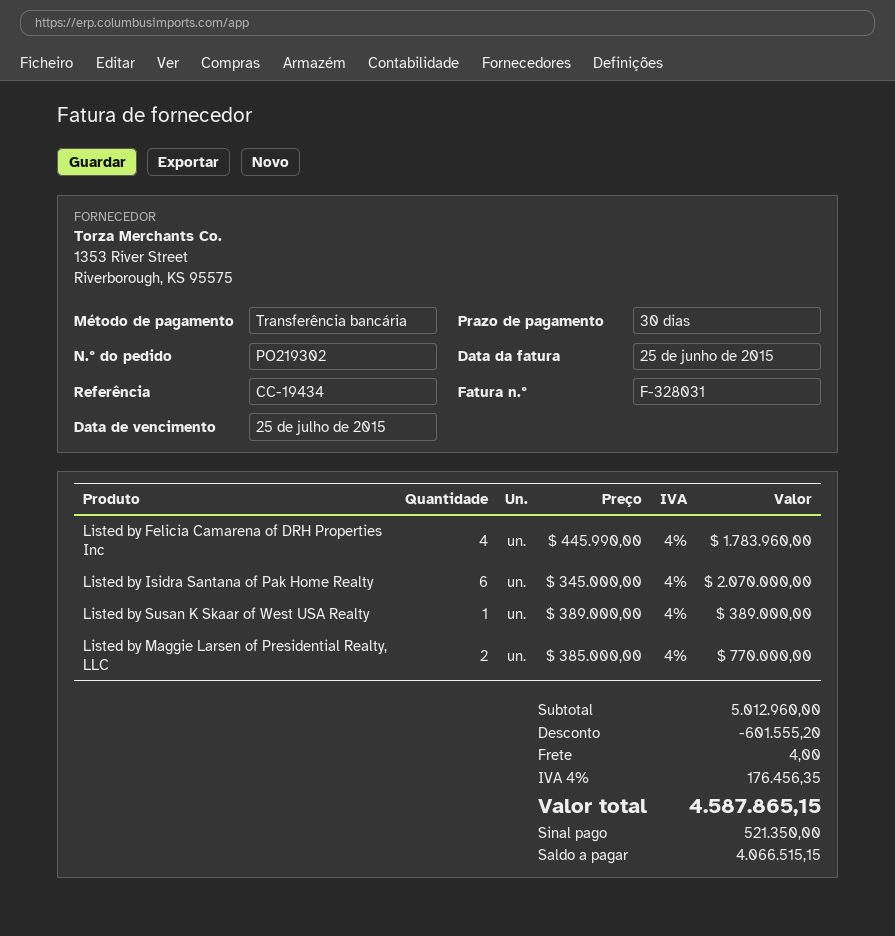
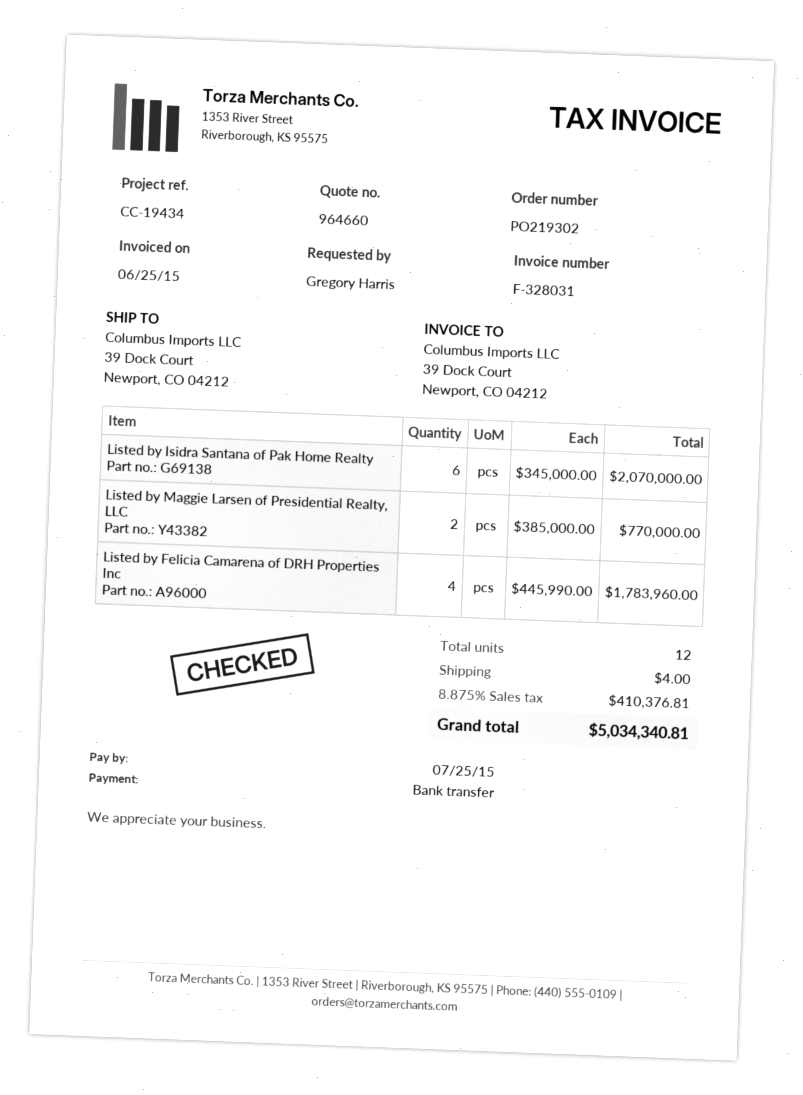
Listed by Susan K Skaar of West USA Realty: 1 x 389000.00 = 389000.00 -> none
discount: 601555.20 -> none
tax: 4% = 176456.35 -> 8.875% = 410376.81
total: 4587865.15 -> 5034340.81

